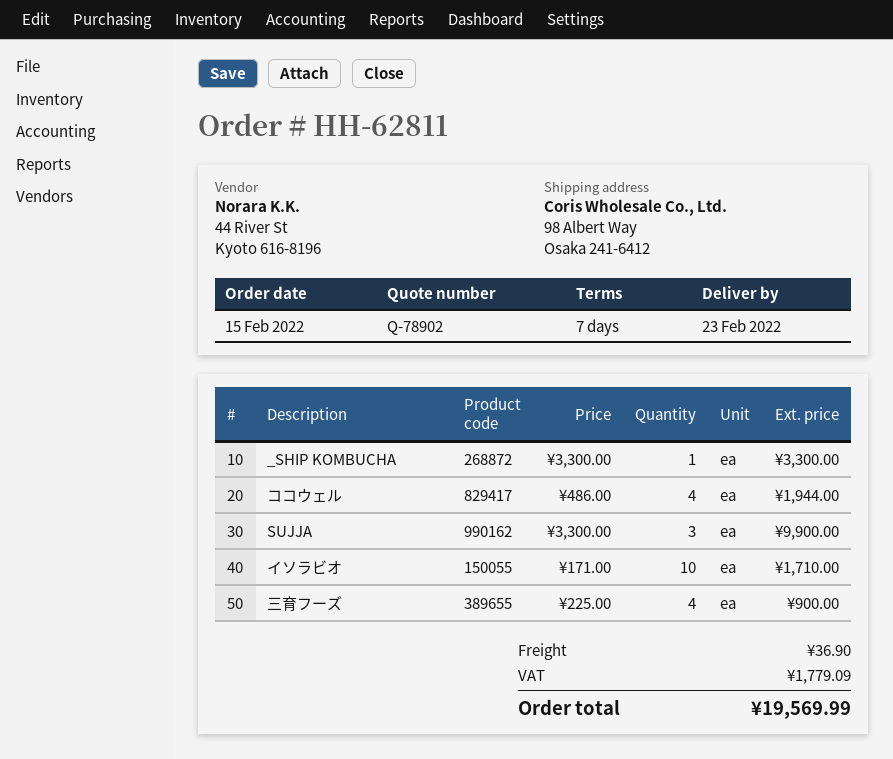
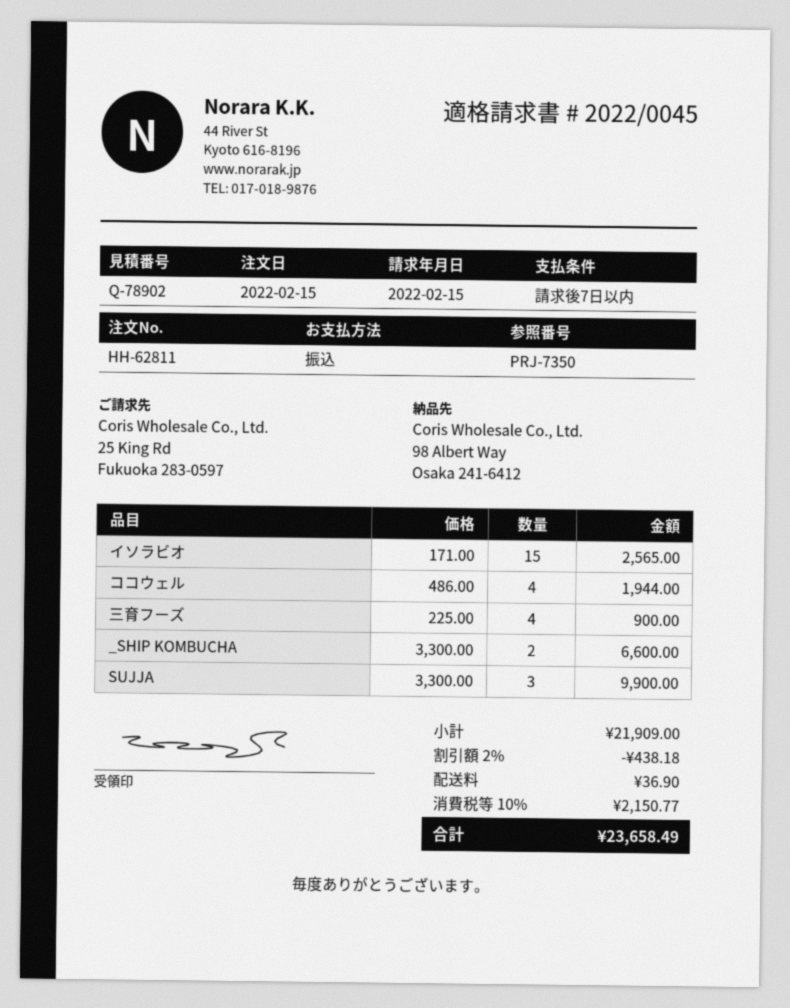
_SHIP KOMBUCHA: 1 x 3300.00 = 3300.00 -> 2 x 3300.00 = 6600.00
イソラビオ: 10 x 171.00 = 1710.00 -> 15 x 171.00 = 2565.00
discount: none -> 2% = 438.18
tax: 1779.09 -> 2150.77
total: 19569.99 -> 23658.49

